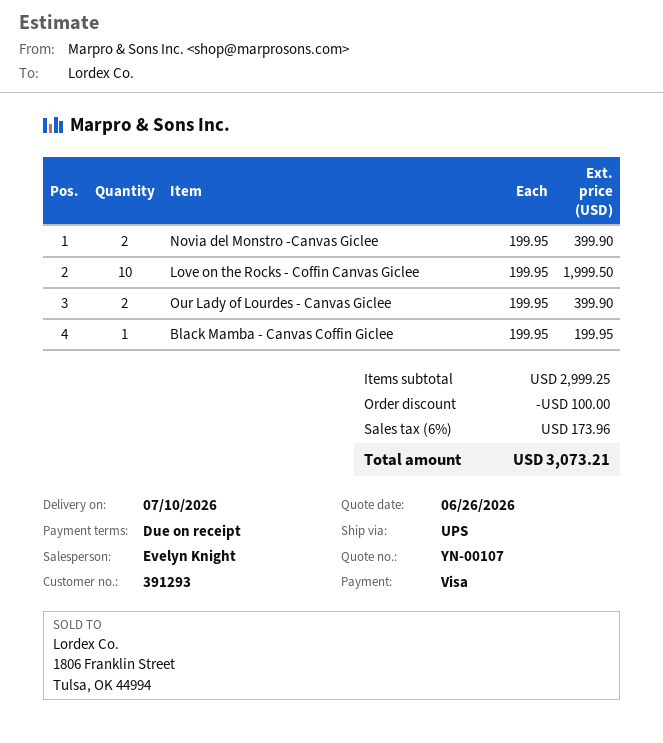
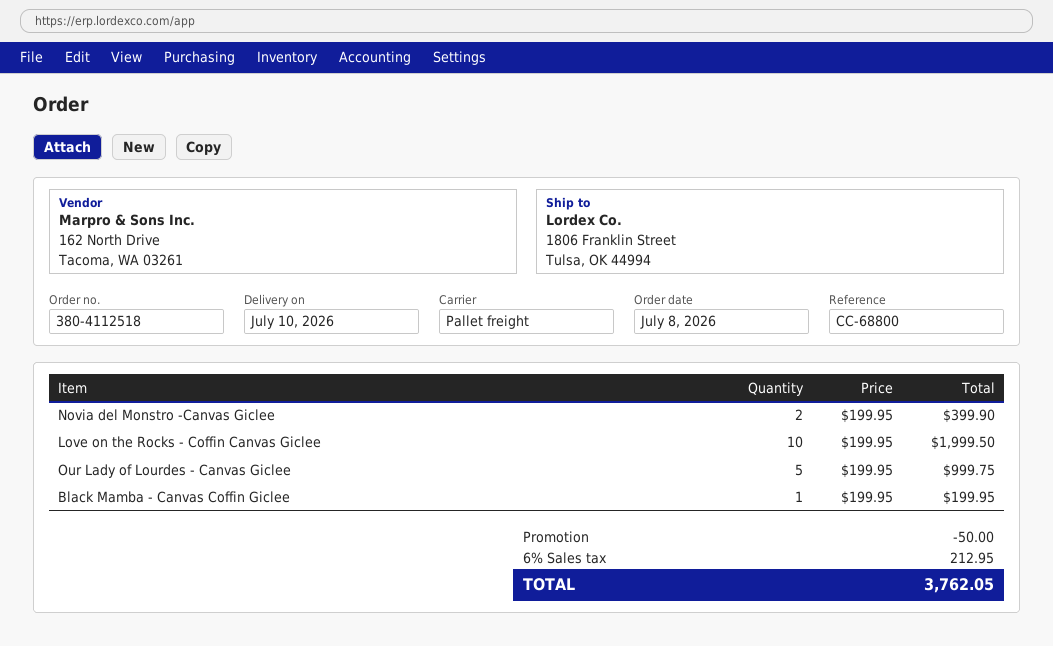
shipping method: UPS -> pallet freight
Our Lady of Lourdes - Canvas Giclee: 2 x 199.95 = 399.90 -> 5 x 199.95 = 999.75
discount: 100.00 -> 50.00
tax: 6% = 173.96 -> 6% = 212.95
total: 3073.21 -> 3762.05

